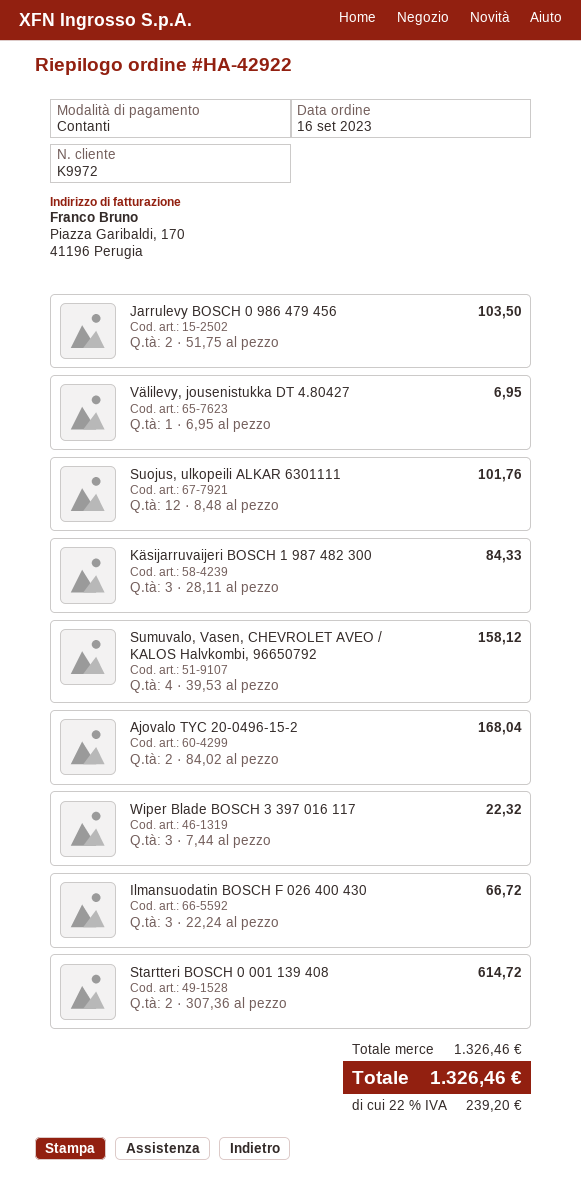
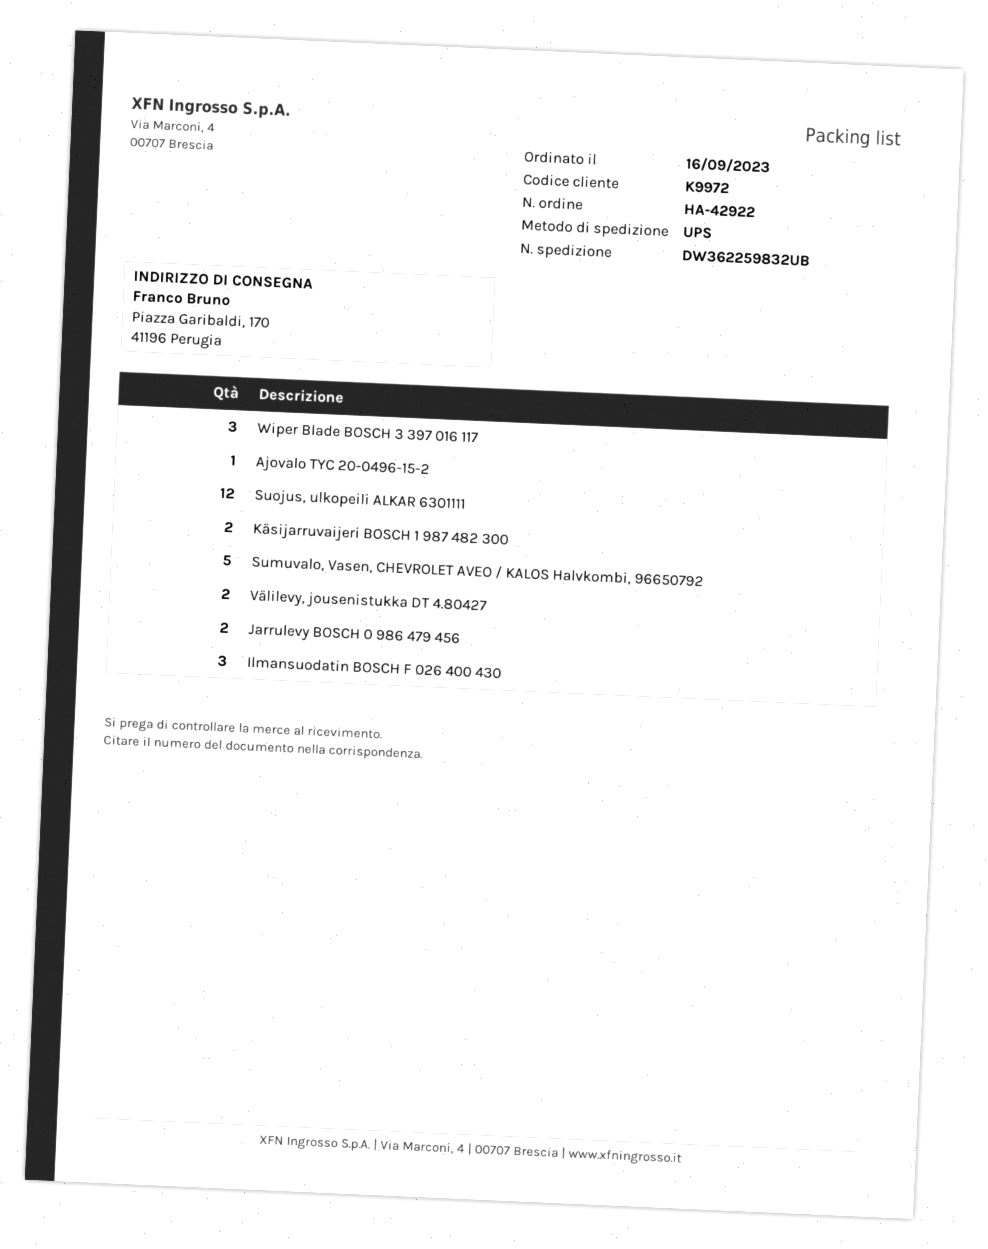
Välilevy, jousenistukka DT 4.80427: 1 -> 2
Käsijarruvaijeri BOSCH 1 987 482 300: 3 -> 2
Sumuvalo, Vasen, CHEVROLET AVEO / KALOS Halvkombi, 96650792: 4 -> 5
Ajovalo TYC 20-0496-15-2: 2 -> 1
Startteri BOSCH 0 001 139 408: 2 -> none

